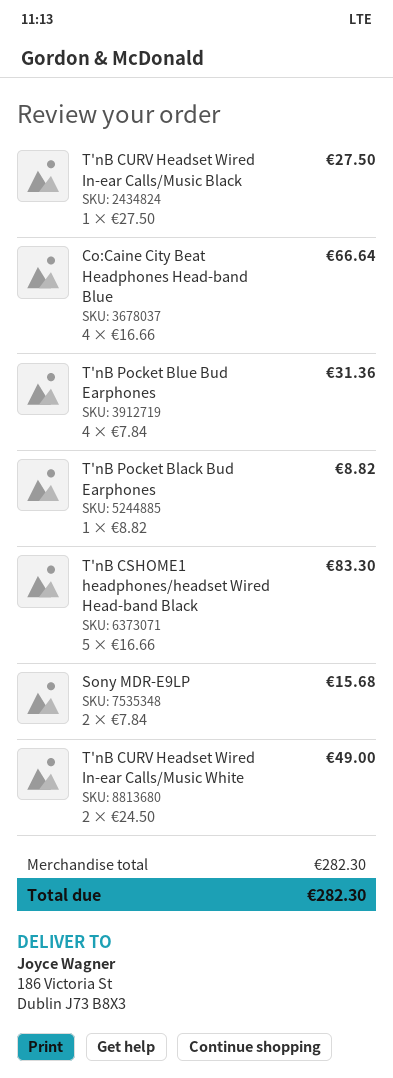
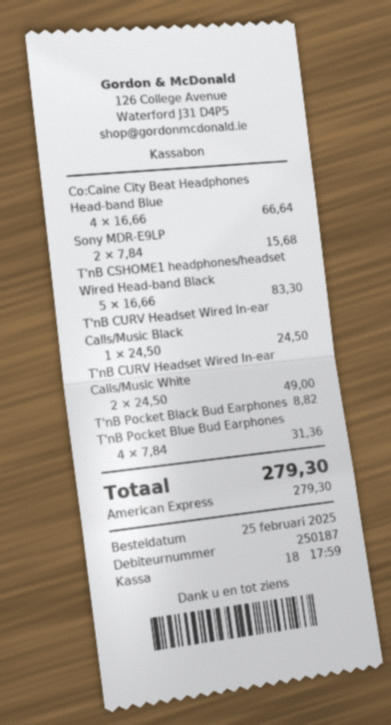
T'nB CURV Headset Wired In-ear Calls/Music Black: 1 x 27.50 = 27.50 -> 1 x 24.50 = 24.50
total: 282.30 -> 279.30

